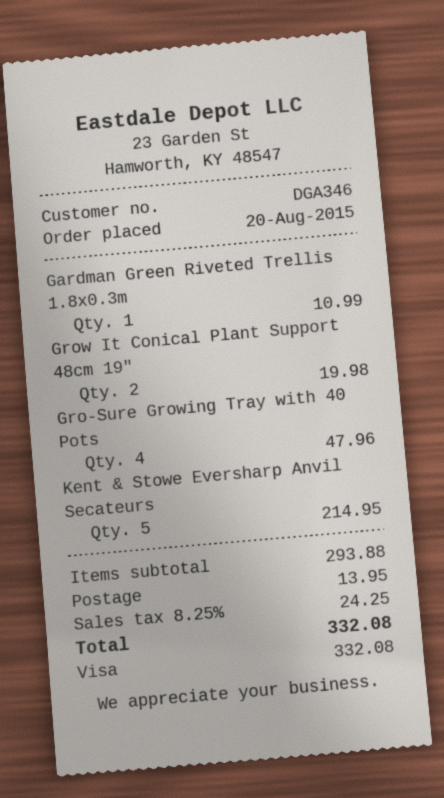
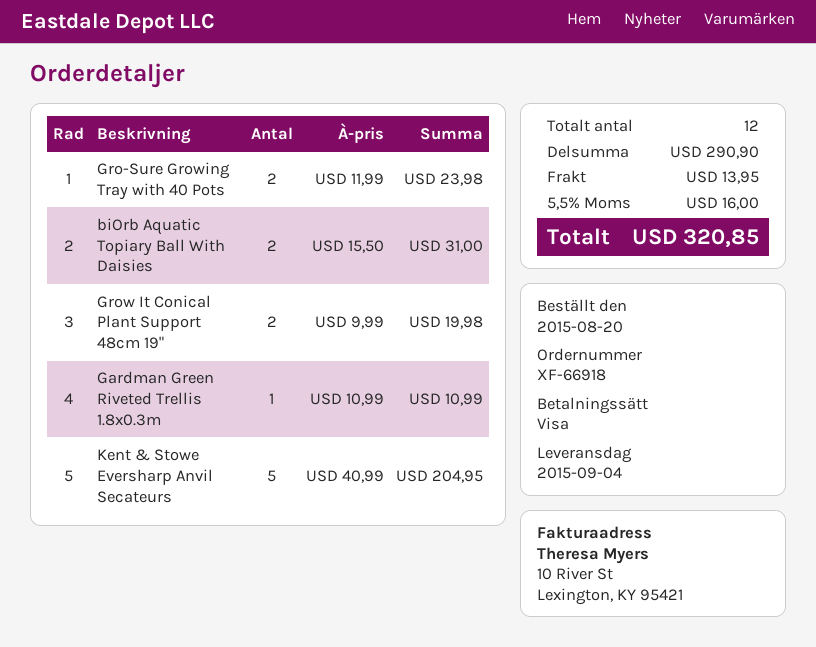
Gro-Sure Growing Tray with 40 Pots: 4 for 47.96 -> 2 for 23.98
Kent & Stowe Eversharp Anvil Secateurs: 5 for 214.95 -> 5 for 204.95
biOrb Aquatic Topiary Ball With Daisies: none -> 2 for 31.00
subtotal: 293.88 -> 290.90
tax: 8.25% = 24.25 -> 5.5% = 16.00
total: 332.08 -> 320.85

